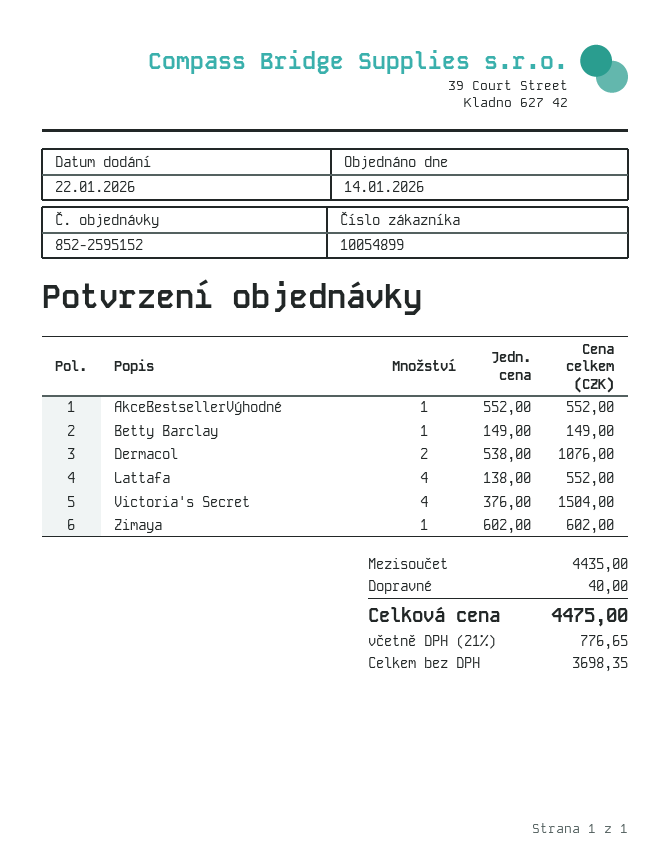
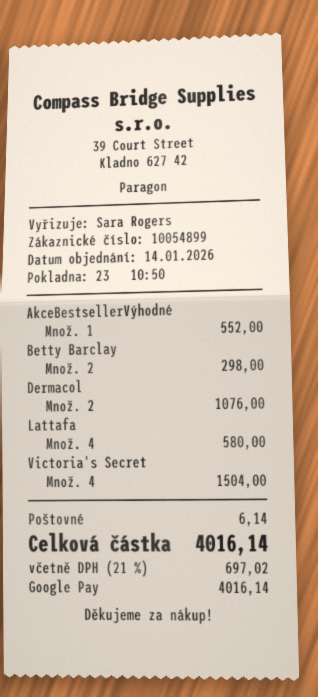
Betty Barclay: 1 for 149.00 -> 2 for 298.00
Lattafa: 4 for 552.00 -> 4 for 580.00
Zimaya: 1 for 602.00 -> none
shipping: 40.00 -> 6.14
tax: 21% = 776.65 -> 21% = 697.02
total: 4475.00 -> 4016.14

